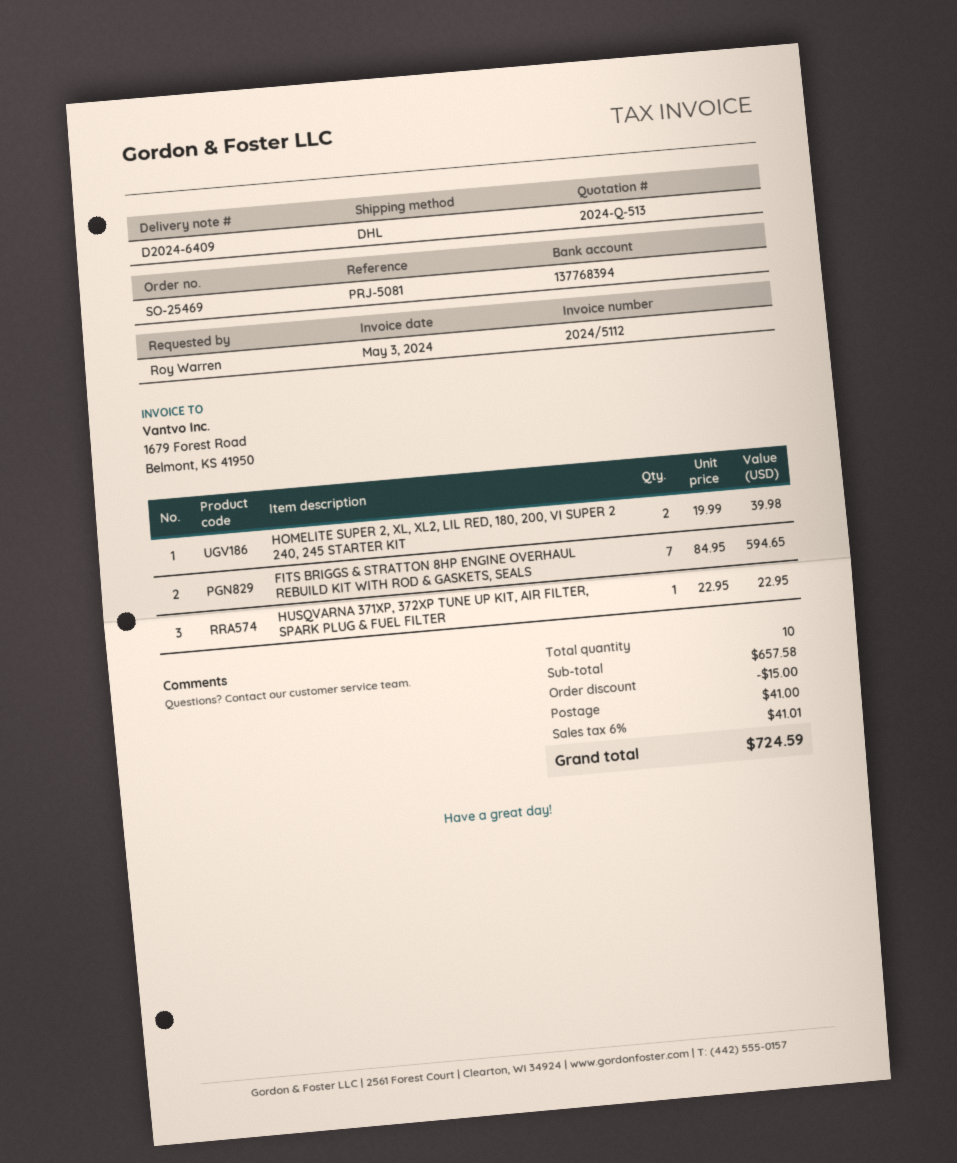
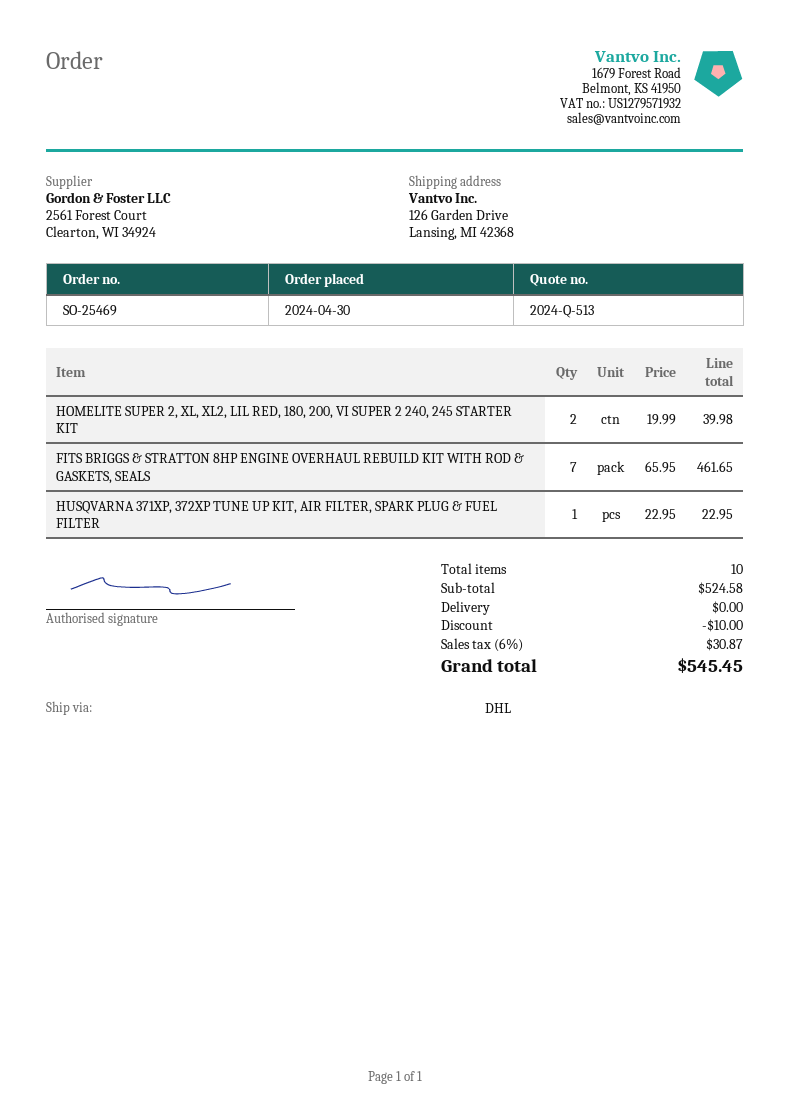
FITS BRIGGS & STRATTON 8HP ENGINE OVERHAUL REBUILD KIT WITH ROD & GASKETS, SEALS: 7 x 84.95 = 594.65 -> 7 x 65.95 = 461.65
subtotal: 657.58 -> 524.58
discount: 15.00 -> 10.00
shipping: 41.00 -> 0.00
tax: 6% = 41.01 -> 6% = 30.87
total: 724.59 -> 545.45

